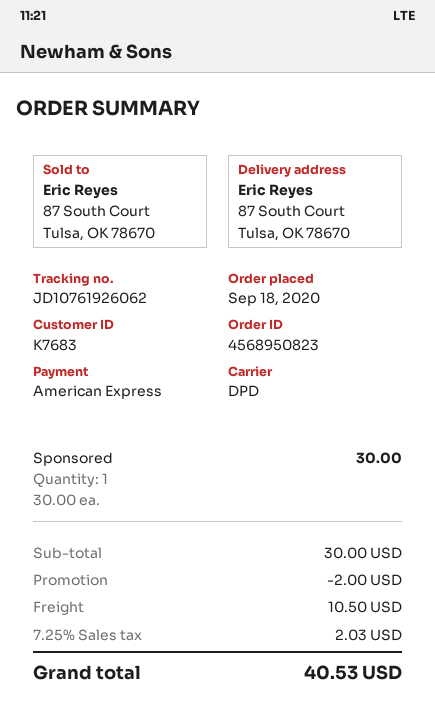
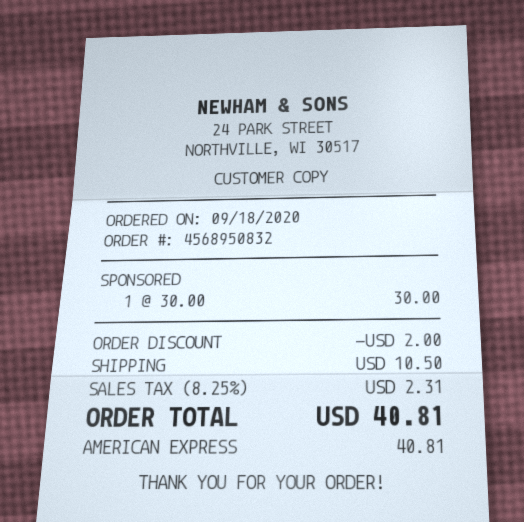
order number: 4568950823 -> 4568950832
tax: 7.25% = 2.03 -> 8.25% = 2.31
total: 40.53 -> 40.81

